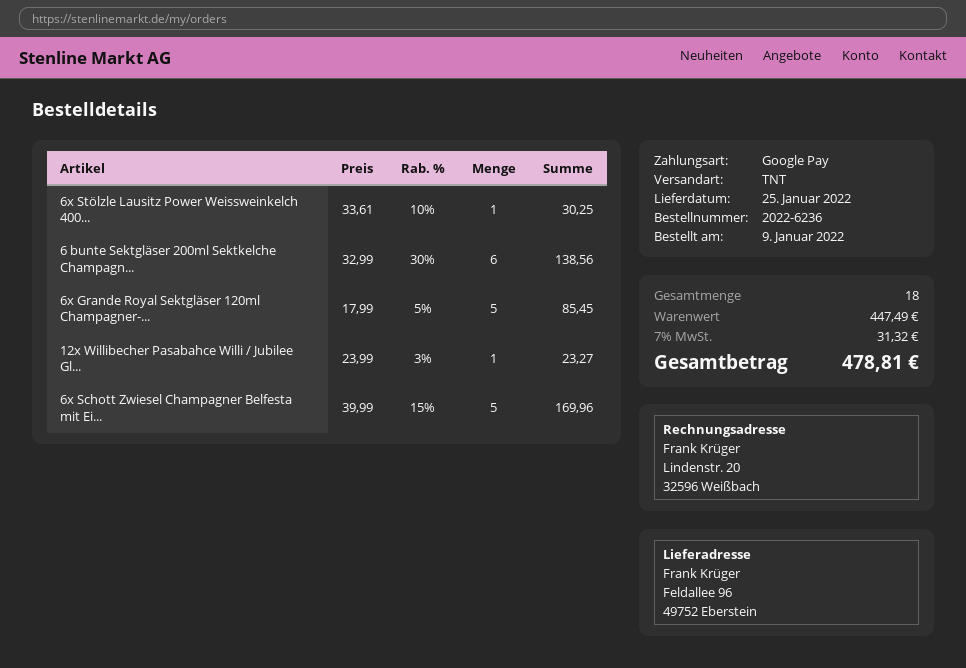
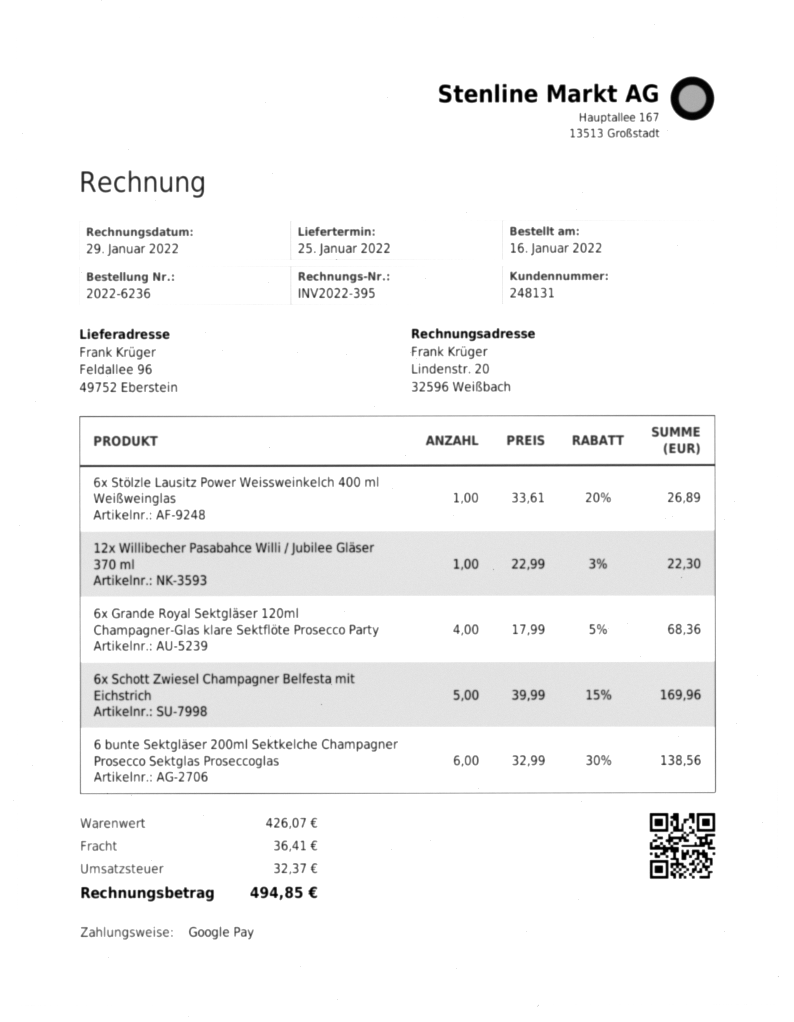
order date: 2022-01-09 -> 2022-01-16
6x Stölzle Lausitz Power Weissweinkelch 400...: 1 x 33.61 - 10% = 30.25 -> 1 x 33.61 - 20% = 26.89
6x Grande Royal Sektgläser 120ml Champagner-...: 5 x 17.99 - 5% = 85.45 -> 4 x 17.99 - 5% = 68.36
12x Willibecher Pasabahce Willi / Jubilee Gl...: 1 x 23.99 - 3% = 23.27 -> 1 x 22.99 - 3% = 22.30
subtotal: 447.49 -> 426.07
shipping: none -> 36.41
tax: 31.32 -> 32.37
total: 478.81 -> 494.85

